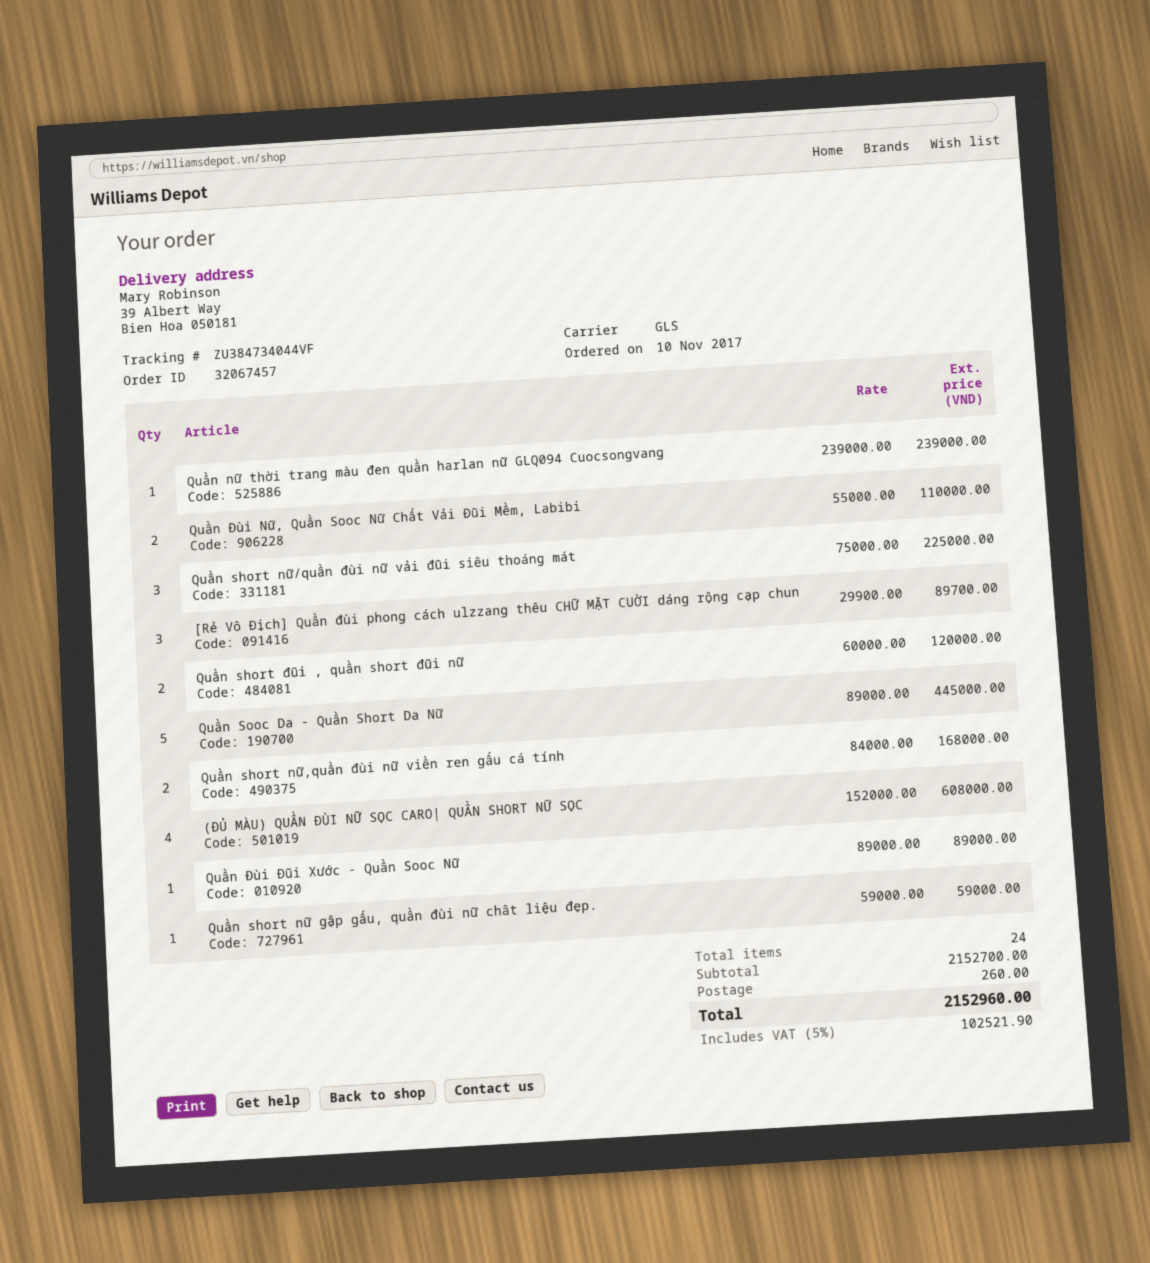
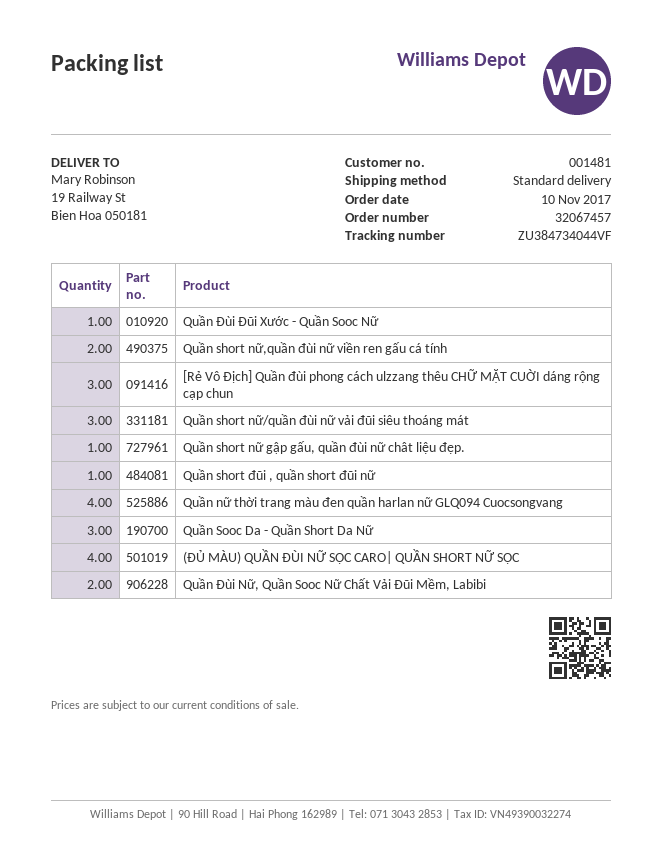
shipping method: GLS -> standard
ship to: 39 Albert Way, Bien Hoa 050181 -> 19 Railway St, Bien Hoa 050181
Quần nữ thời trang màu đen quần harlan nữ GLQ094 Cuocsongvang: 1 -> 4
Quần short đũi , quần short đũi nữ: 2 -> 1
Quần Sooc Da - Quần Short Da Nữ: 5 -> 3

